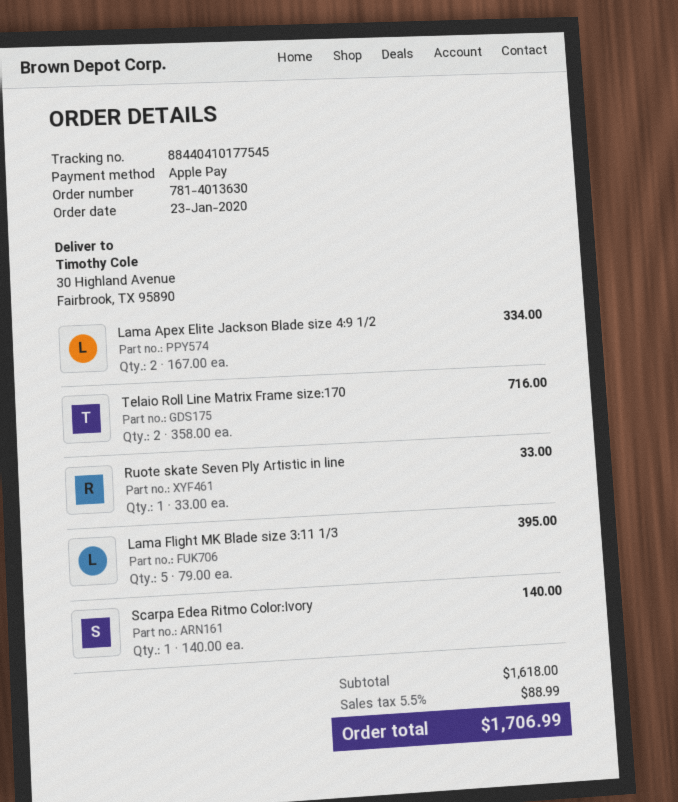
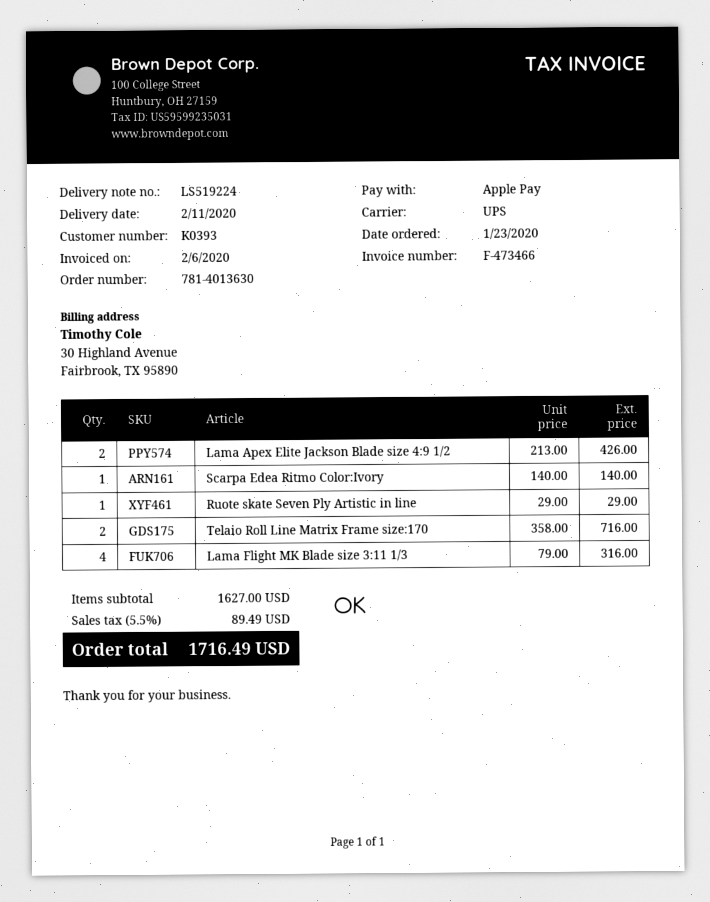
Lama Apex Elite Jackson Blade size 4:9 1/2: 2 x 167.00 = 334.00 -> 2 x 213.00 = 426.00
Ruote skate Seven Ply Artistic in line: 1 x 33.00 = 33.00 -> 1 x 29.00 = 29.00
Lama Flight MK Blade size 3:11 1/3: 5 x 79.00 = 395.00 -> 4 x 79.00 = 316.00
subtotal: 1618.00 -> 1627.00
tax: 5.5% = 88.99 -> 5.5% = 89.49
total: 1706.99 -> 1716.49

